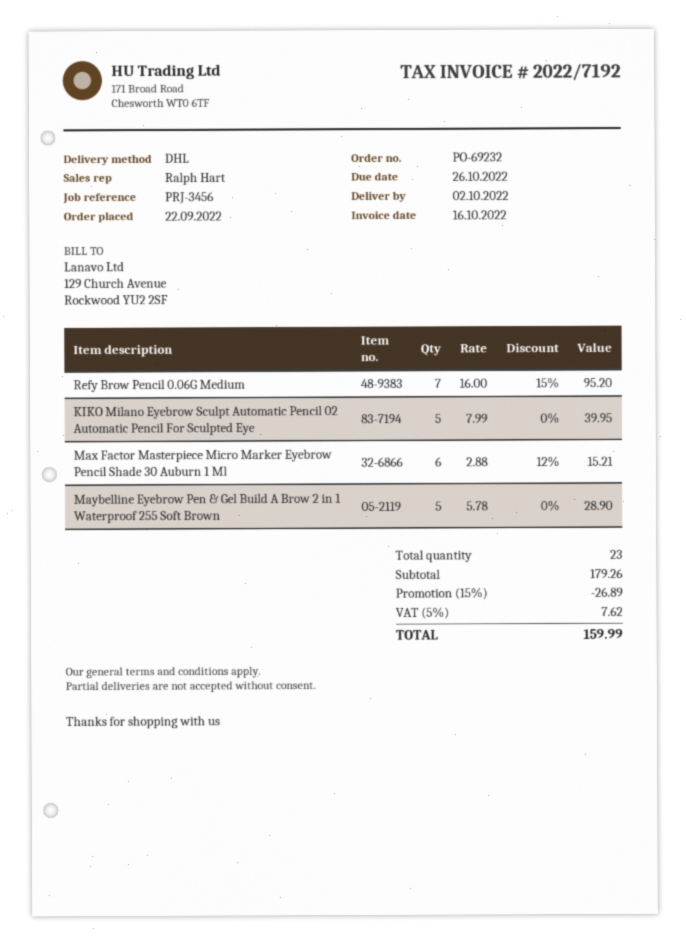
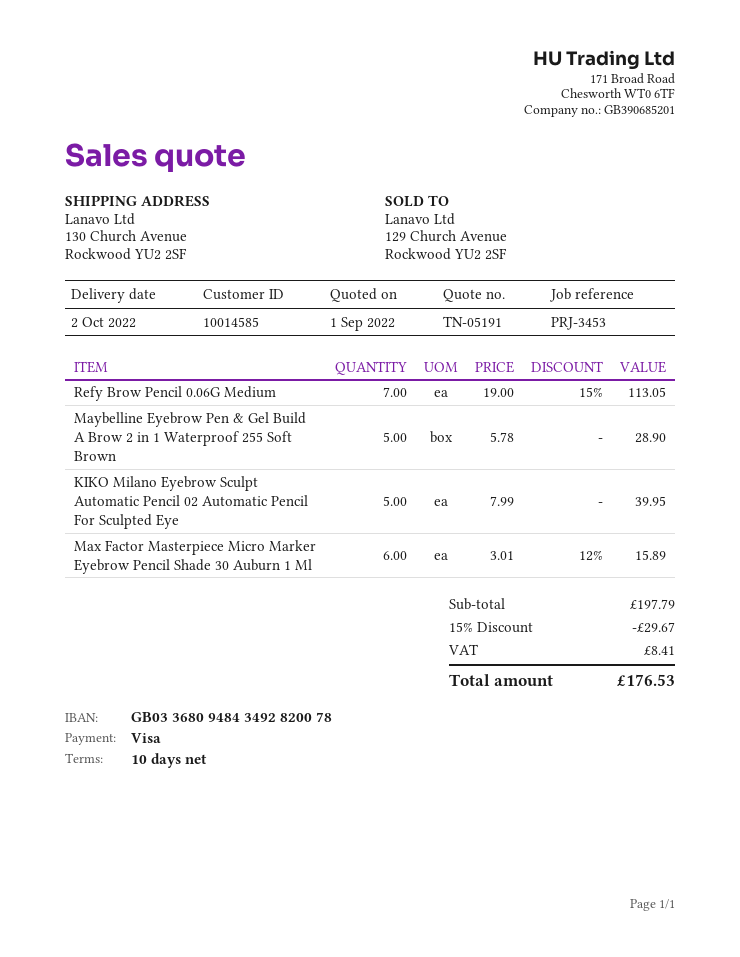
reference: PRJ-3456 -> PRJ-3453
Refy Brow Pencil 0.06G Medium: 7 x 16.00 - 15% = 95.20 -> 7 x 19.00 - 15% = 113.05
Max Factor Masterpiece Micro Marker Eyebrow Pencil Shade 30 Auburn 1 Ml: 6 x 2.88 - 12% = 15.21 -> 6 x 3.01 - 12% = 15.89
subtotal: 179.26 -> 197.79
discount: 15% = 26.89 -> 15% = 29.67
tax: 7.62 -> 8.41
total: 159.99 -> 176.53

